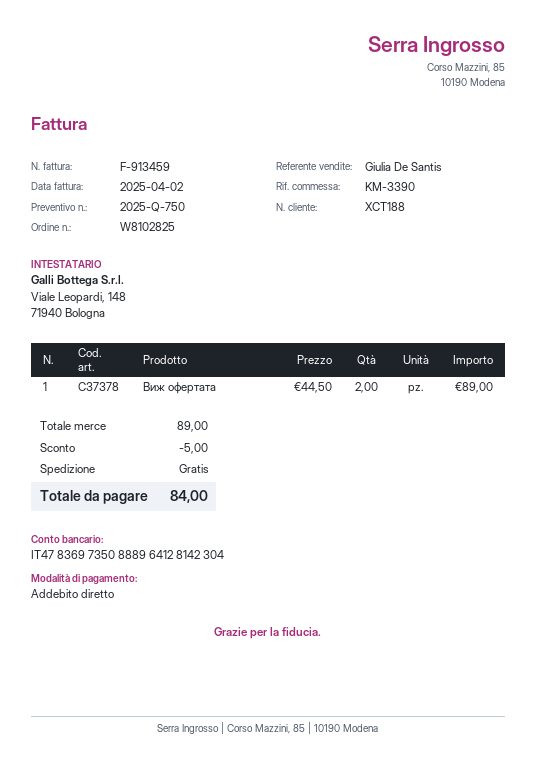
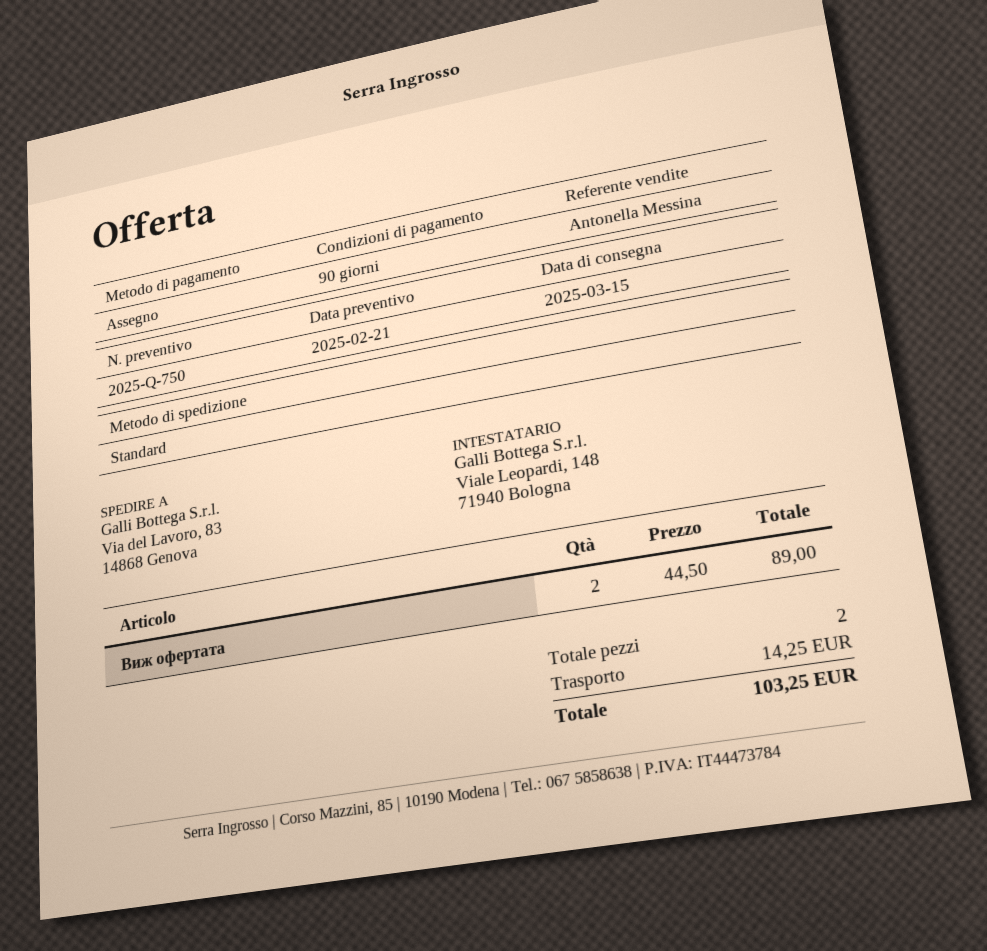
sales rep: Giulia De Santis -> Antonella Messina
payment method: direct debit -> cheque
discount: 5.00 -> none
shipping: 0.00 -> 14.25
total: 84.00 -> 103.25

